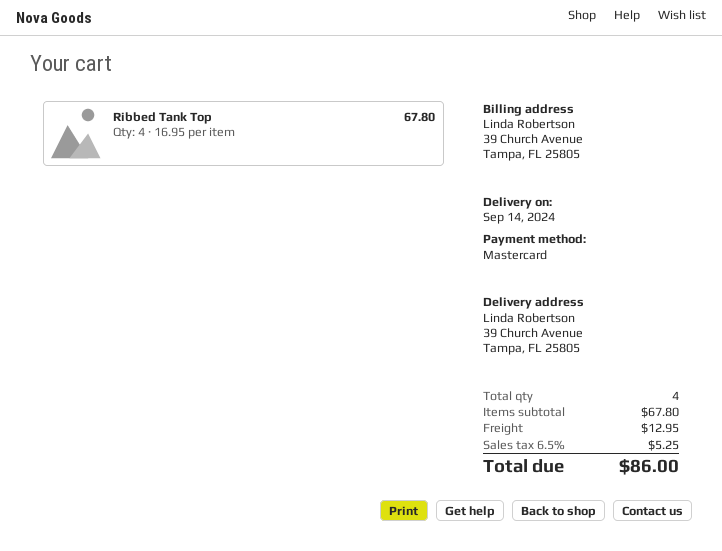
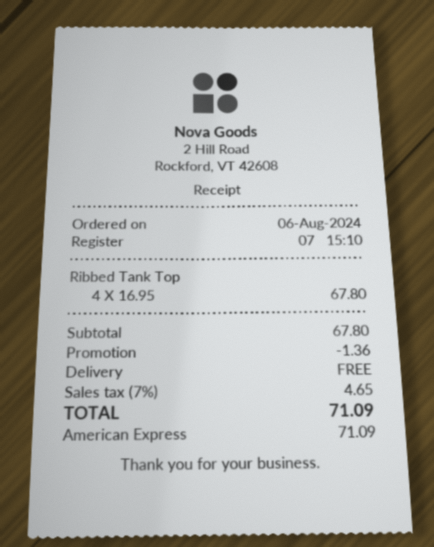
payment method: Mastercard -> American Express
discount: none -> 1.36
shipping: 12.95 -> 0.00
tax: 6.5% = 5.25 -> 7% = 4.65
total: 86.00 -> 71.09

